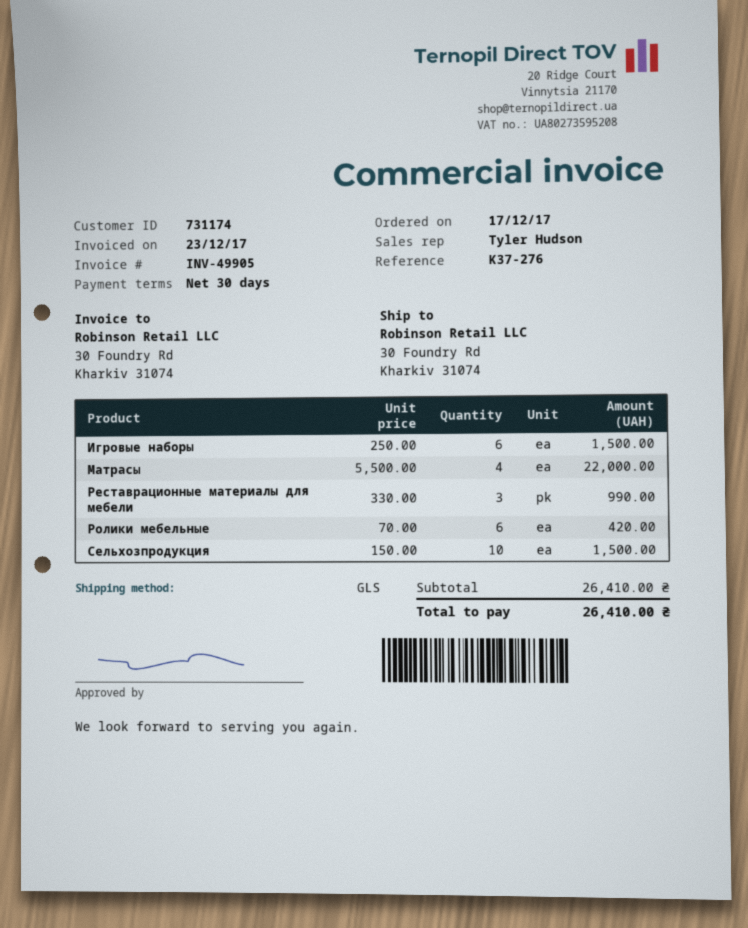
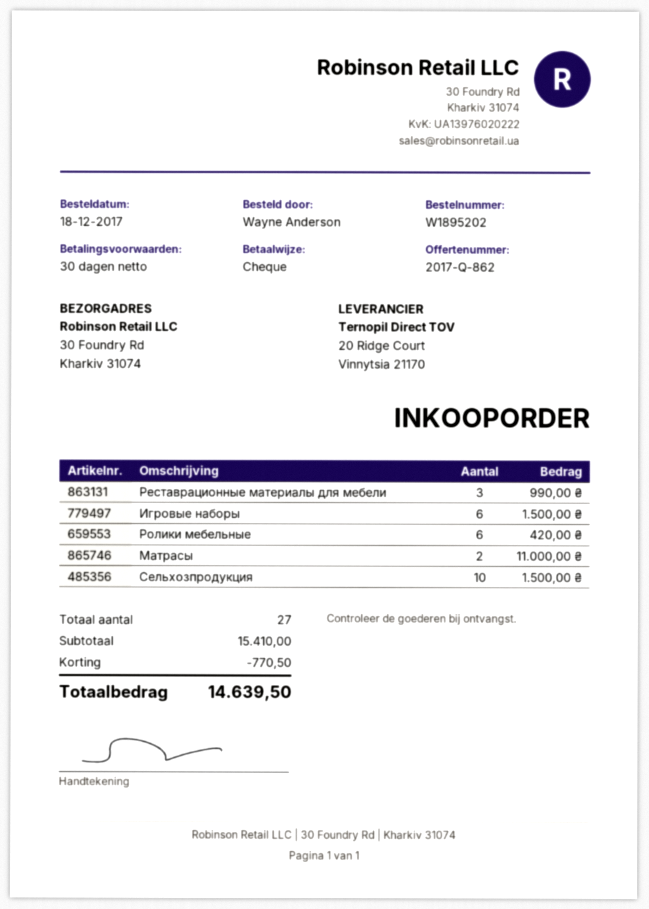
order date: 2017-12-17 -> 2017-12-18
Матрасы: 4 for 22000.00 -> 2 for 11000.00
subtotal: 26410.00 -> 15410.00
discount: none -> 770.50
total: 26410.00 -> 14639.50

